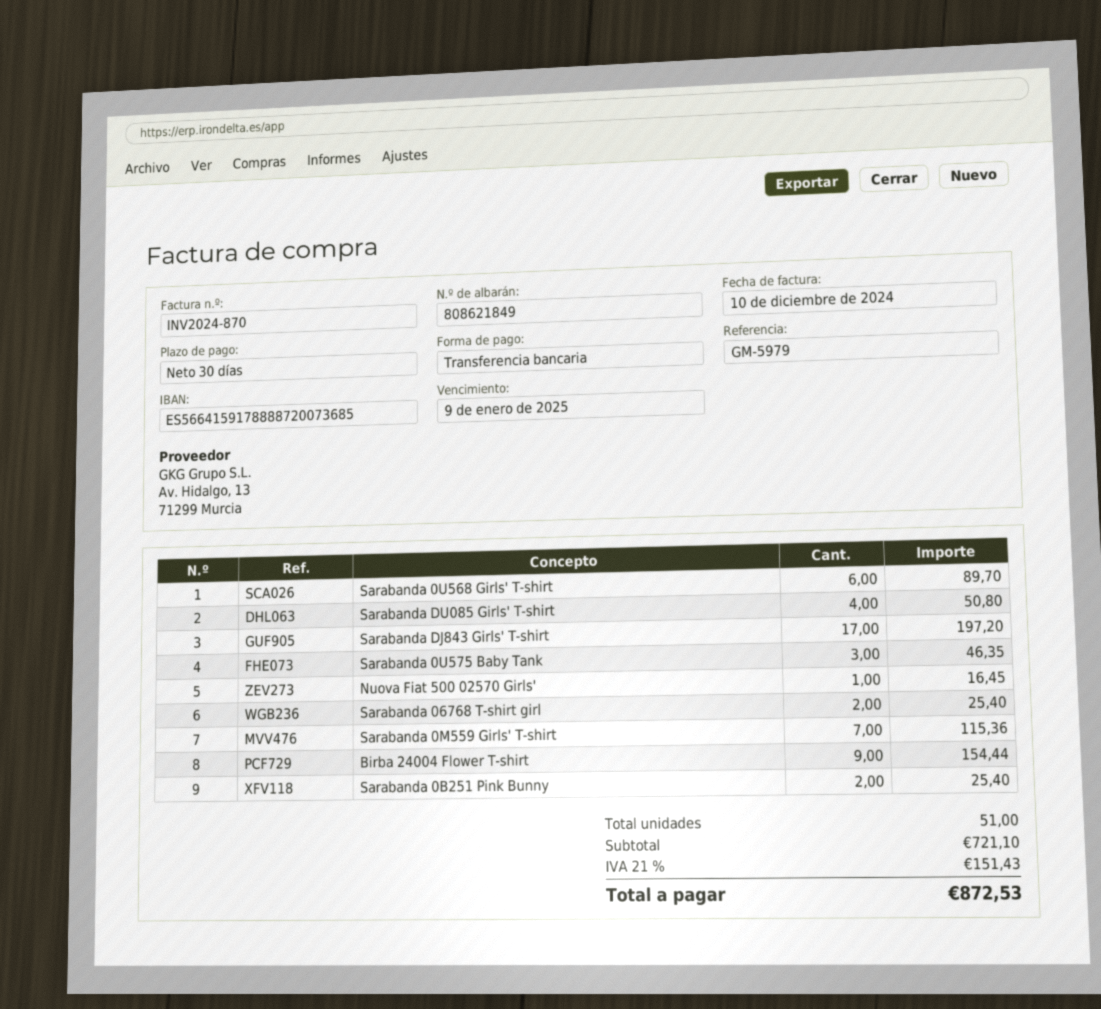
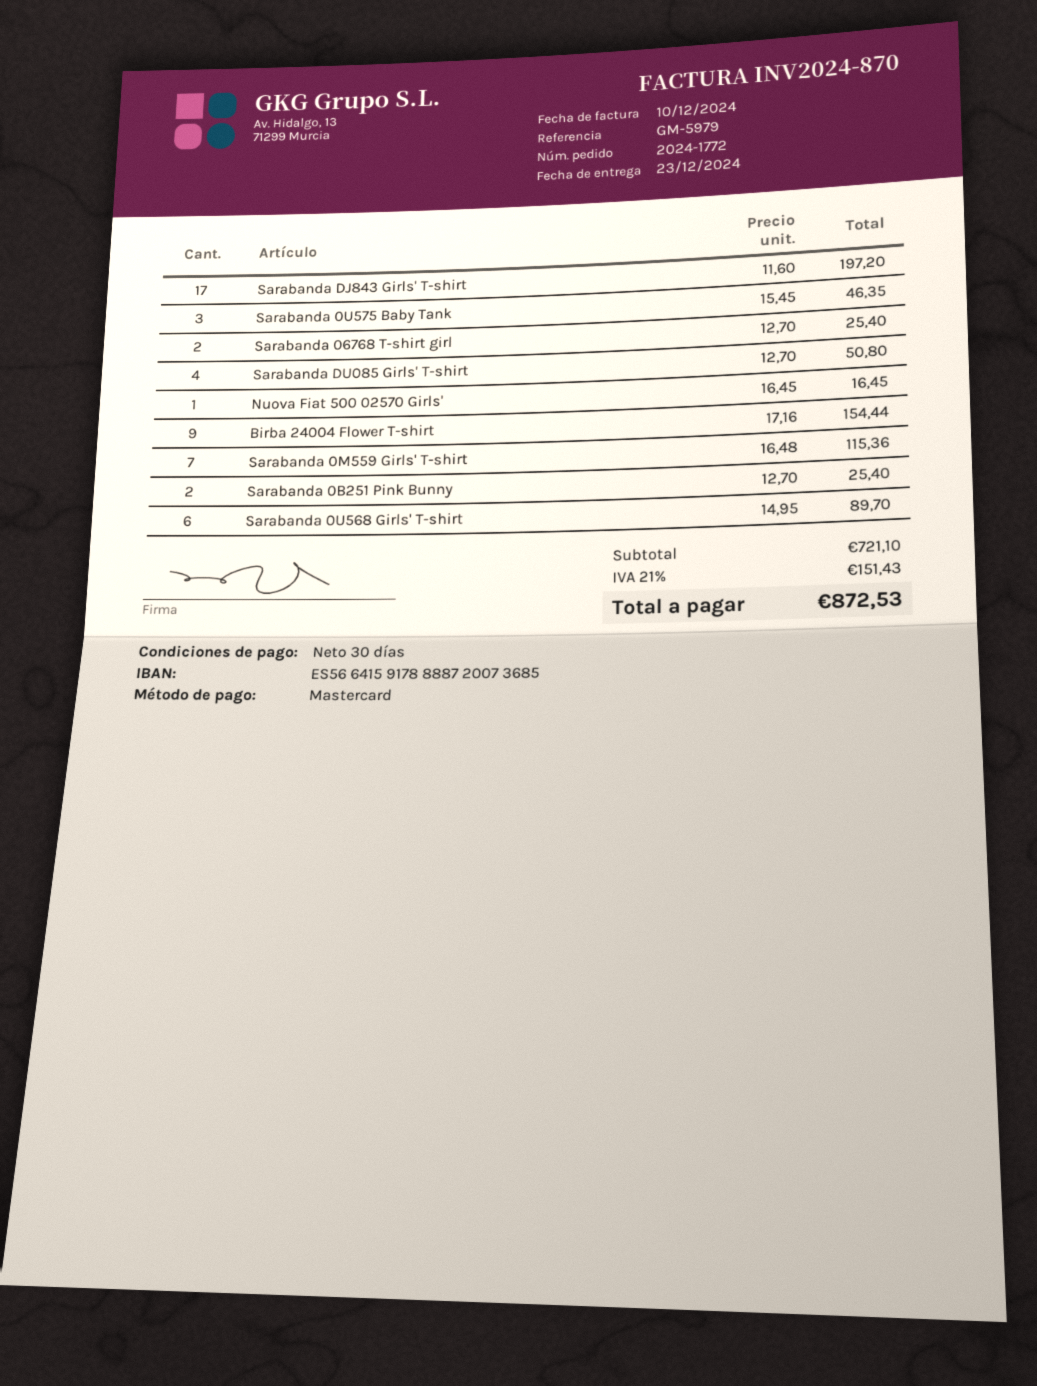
payment method: bank transfer -> Mastercard

